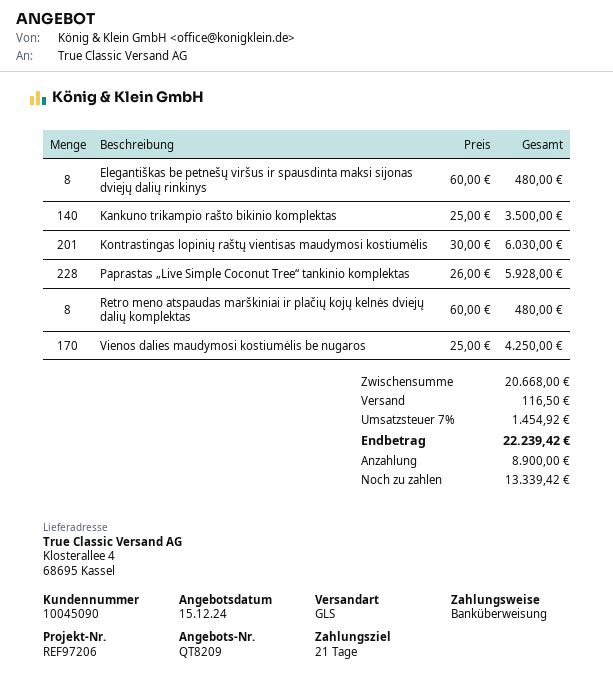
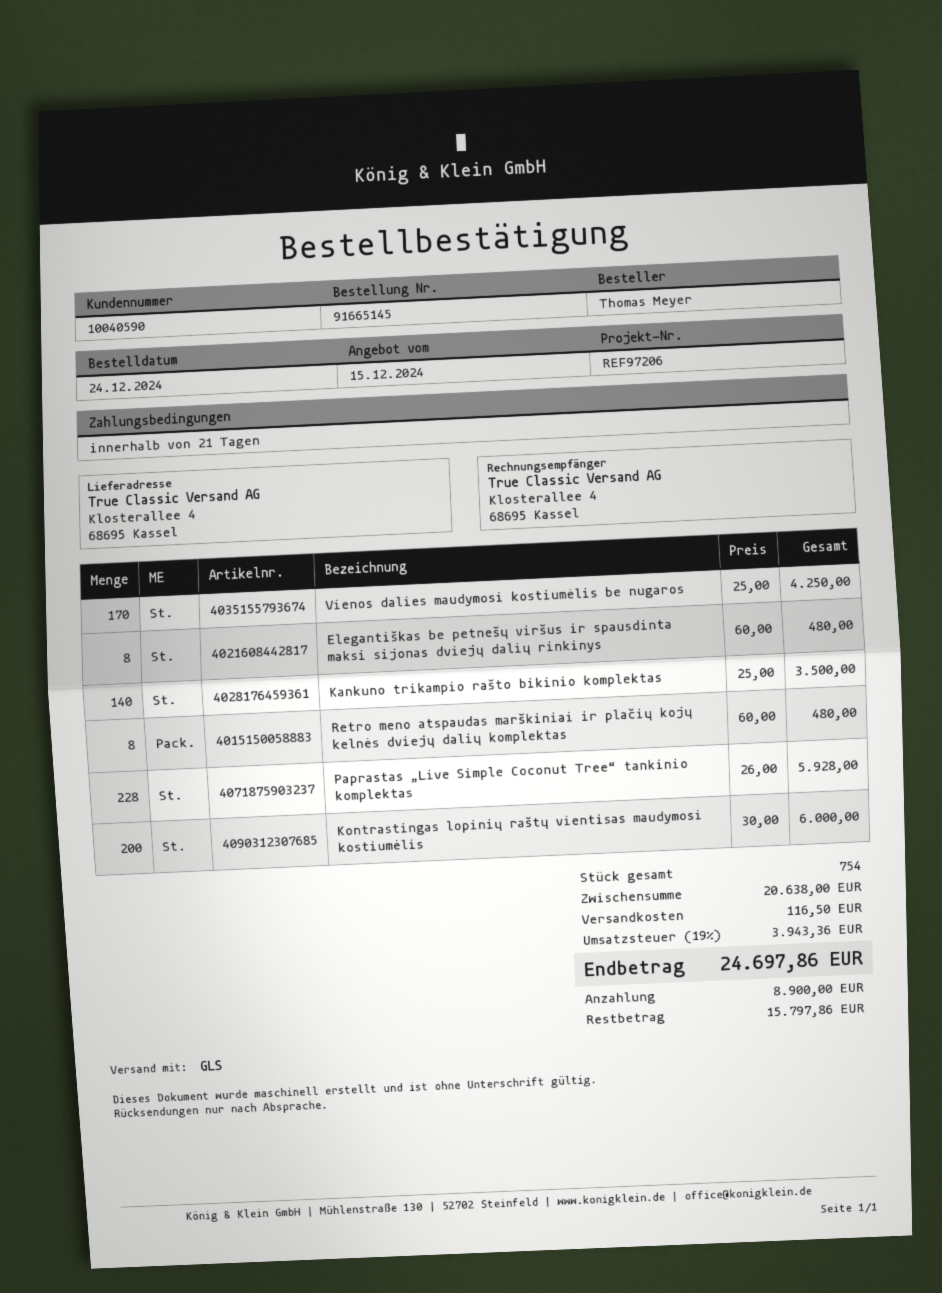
customer number: 10045090 -> 10040590
Kontrastingas lopinių raštų vientisas maudymosi kostiumėlis: 201 x 30.00 = 6030.00 -> 200 x 30.00 = 6000.00
subtotal: 20668.00 -> 20638.00
tax: 7% = 1454.92 -> 19% = 3943.36
total: 22239.42 -> 24697.86
balance: 13339.42 -> 15797.86

